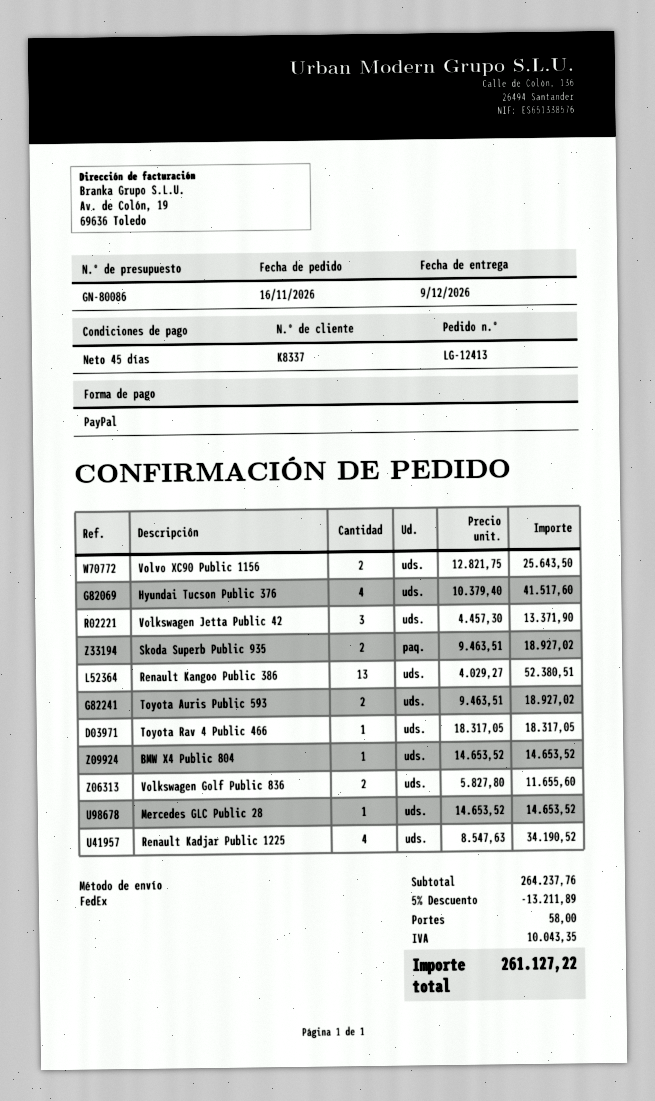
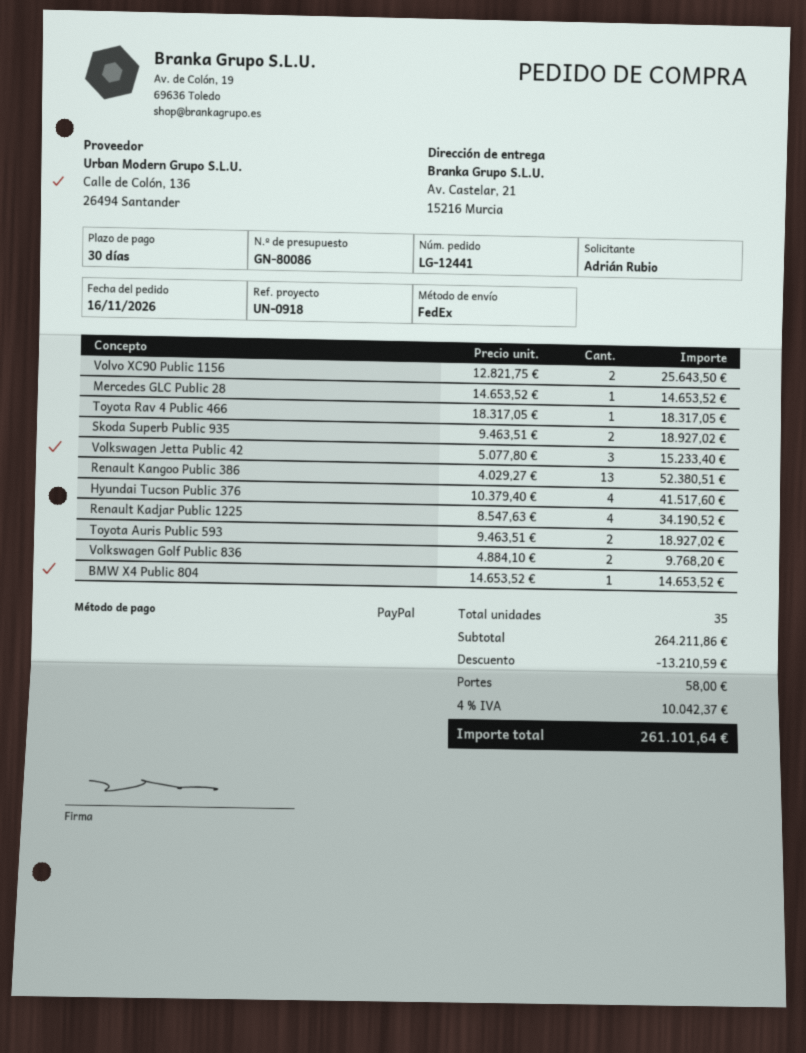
order number: LG-12413 -> LG-12441
payment terms: 45 days -> 30 days
Volkswagen Jetta Public 42: 3 x 4457.30 = 13371.90 -> 3 x 5077.80 = 15233.40
Volkswagen Golf Public 836: 2 x 5827.80 = 11655.60 -> 2 x 4884.10 = 9768.20
subtotal: 264237.76 -> 264211.86
discount: 13211.89 -> 13210.59
tax: 10043.35 -> 10042.37
total: 261127.22 -> 261101.64

